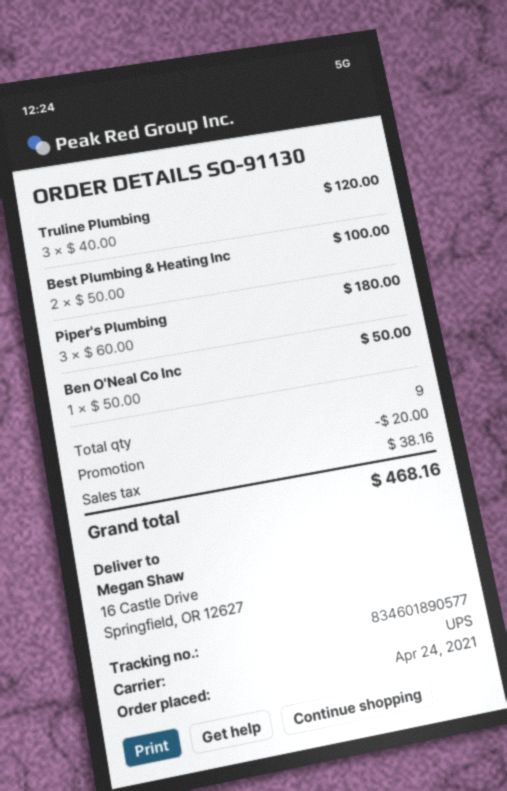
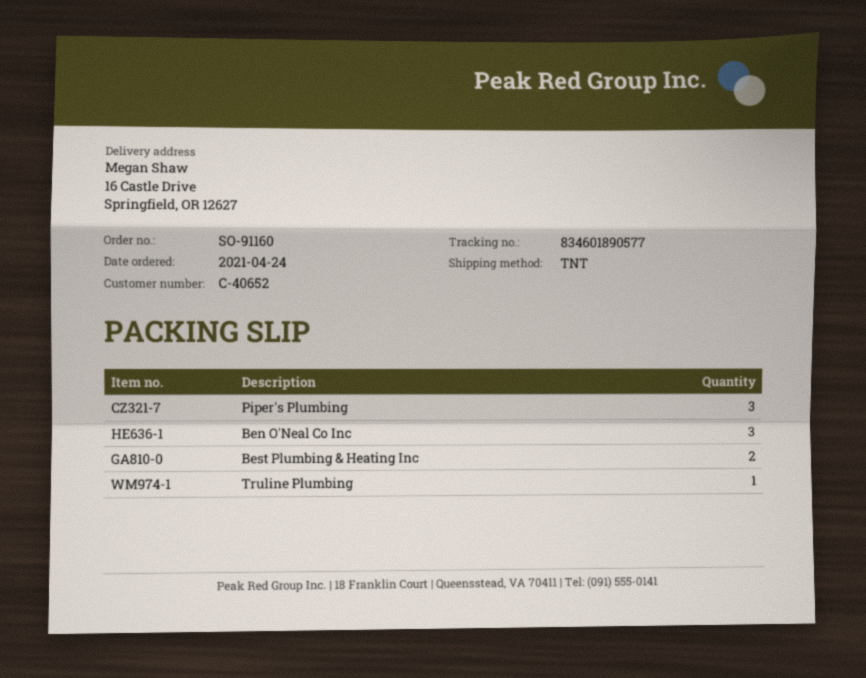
order number: SO-91130 -> SO-91160
shipping method: UPS -> TNT
Truline Plumbing: 3 -> 1
Ben O'Neal Co Inc: 1 -> 3

